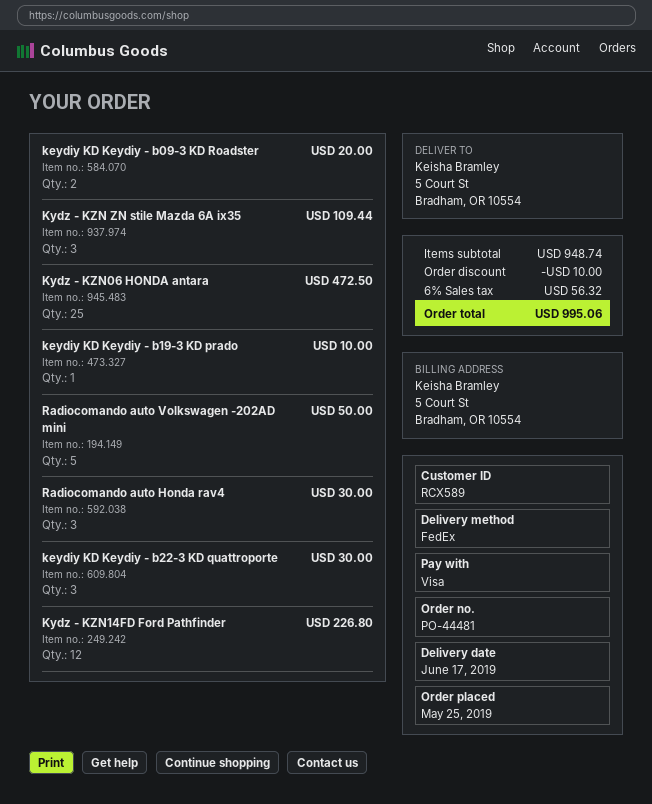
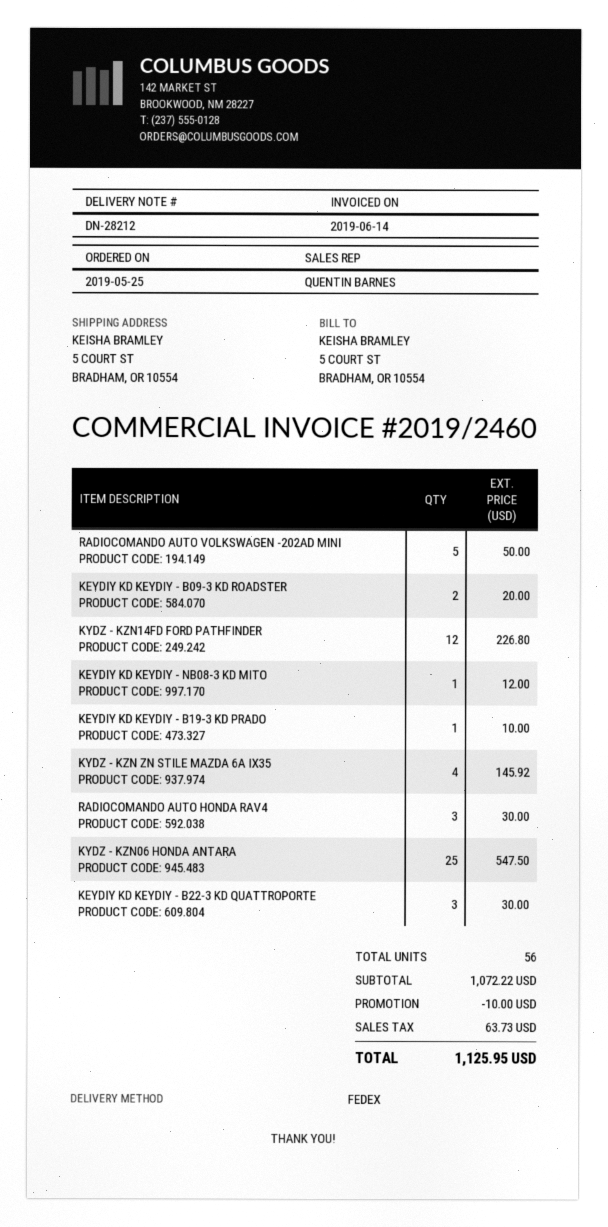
Kydz - KZN ZN stile Mazda 6A ix35: 3 for 109.44 -> 4 for 145.92
Kydz - KZN06 HONDA antara: 25 for 472.50 -> 25 for 547.50
KEYDIY KD KEYDIY - NB08-3 KD MITO: none -> 1 for 12.00
subtotal: 948.74 -> 1072.22
tax: 56.32 -> 63.73
total: 995.06 -> 1125.95

